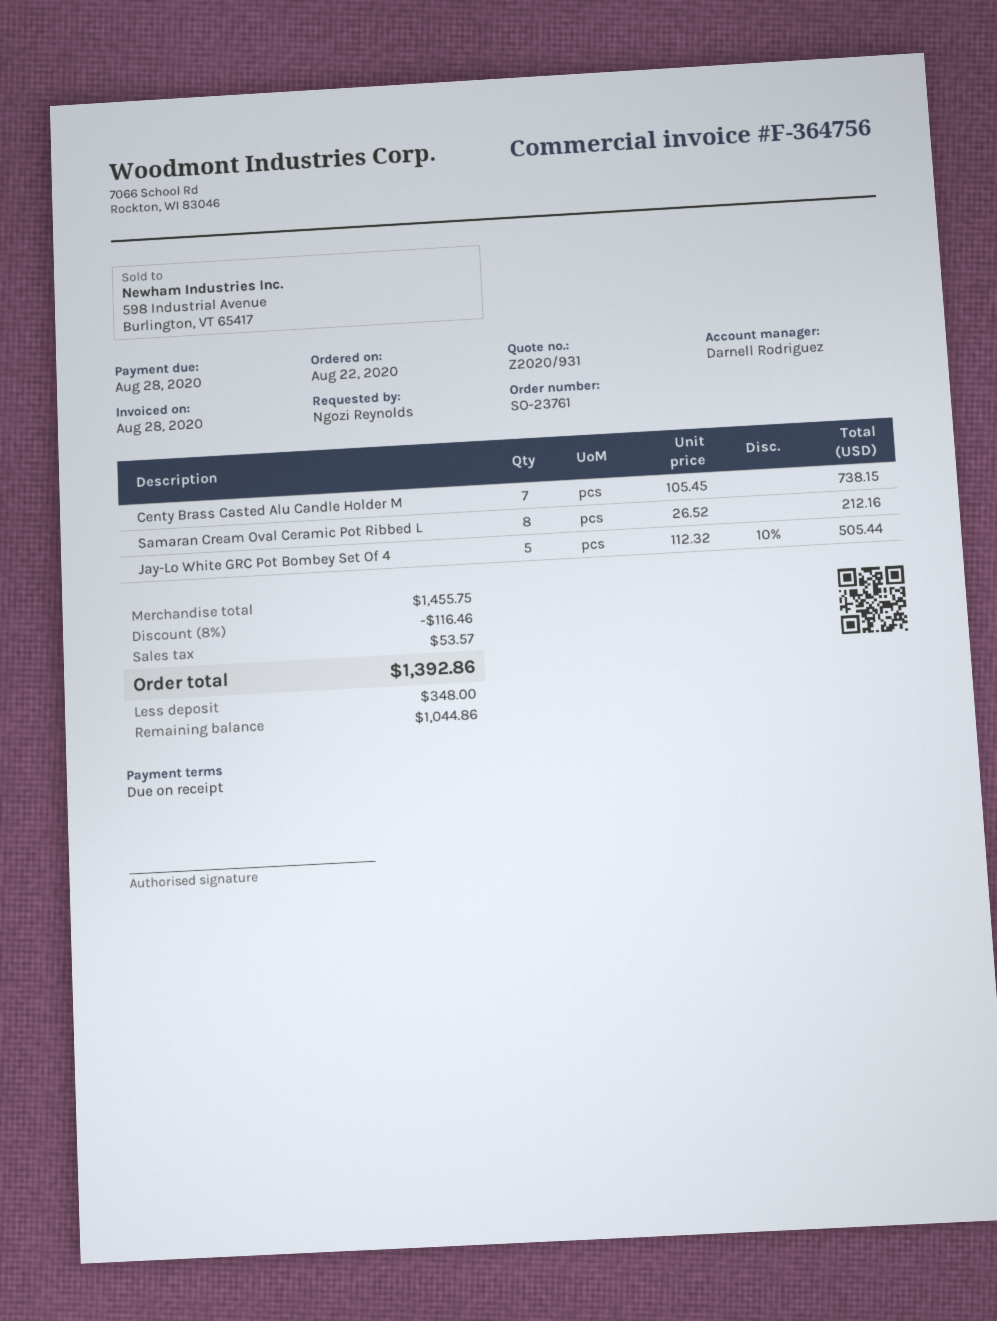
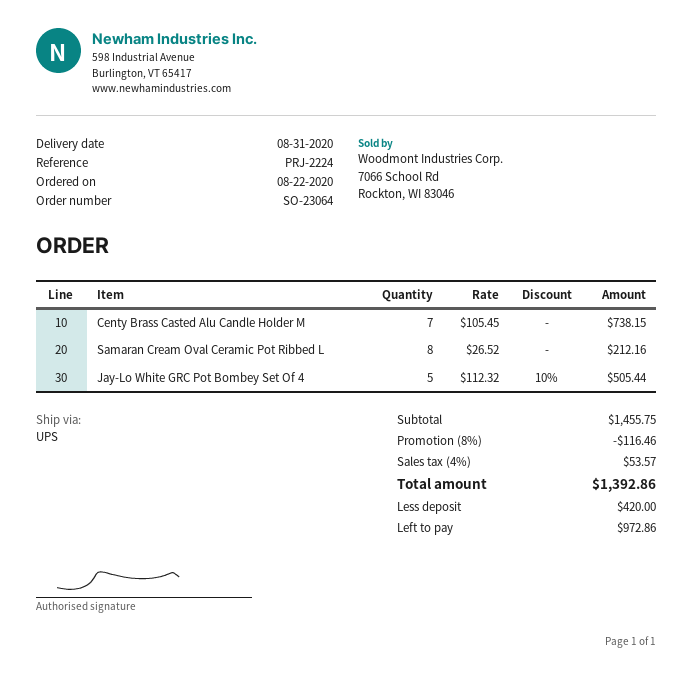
order number: SO-23761 -> SO-23064
deposit: 348.00 -> 420.00
balance: 1044.86 -> 972.86

